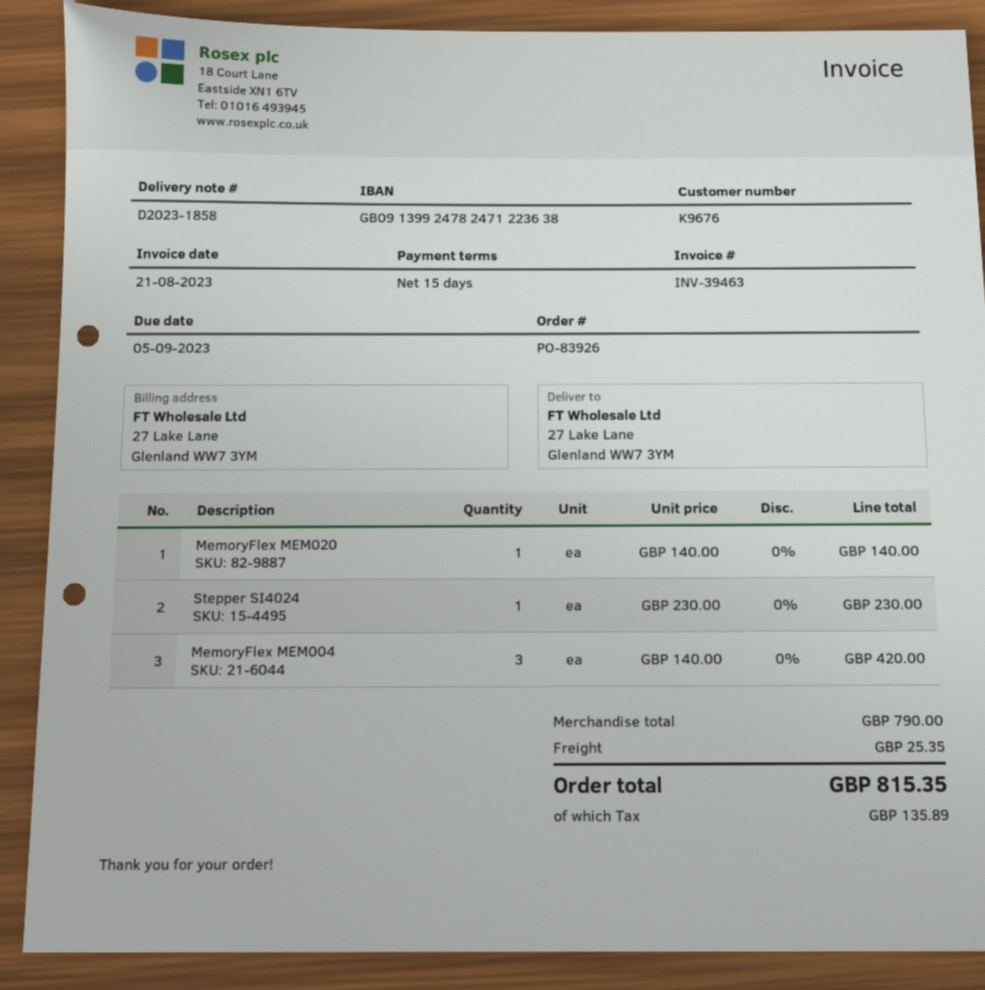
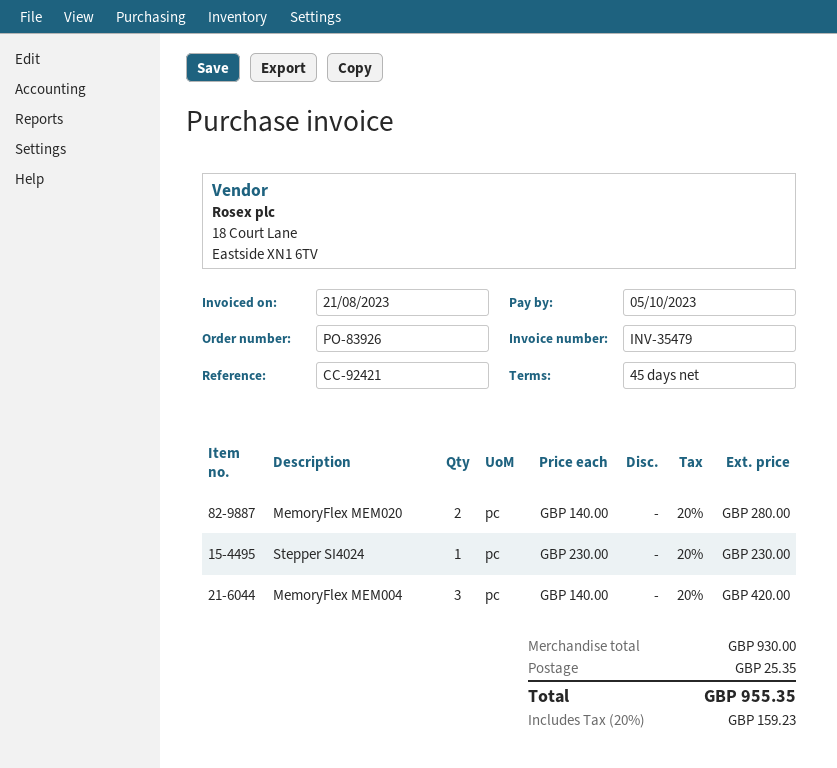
invoice number: INV-39463 -> INV-35479
payment terms: 15 days -> 45 days
due date: 2023-09-05 -> 2023-10-05
MemoryFlex MEM020: 1 x 140.00 = 140.00 -> 2 x 140.00 = 280.00
subtotal: 790.00 -> 930.00
tax: 135.89 -> 159.23
total: 815.35 -> 955.35

